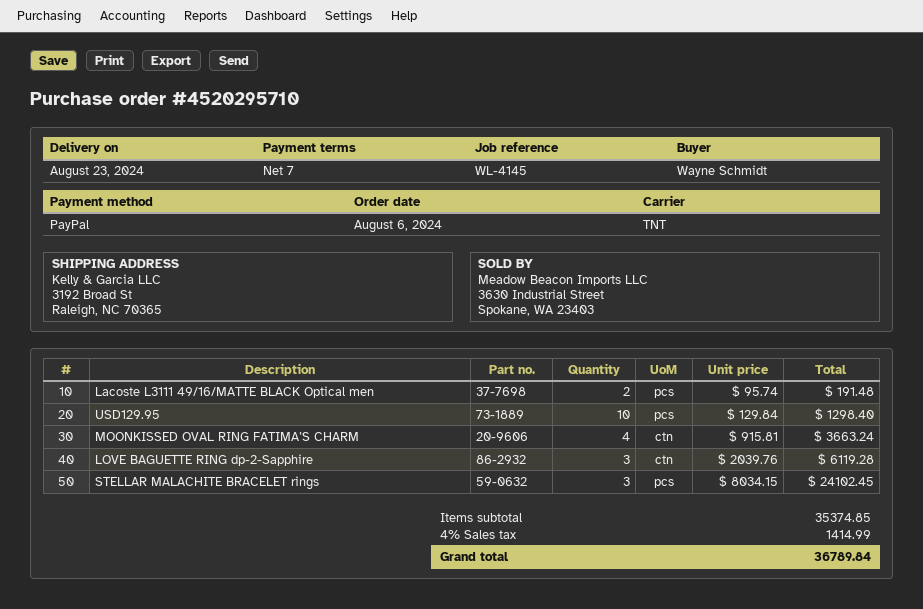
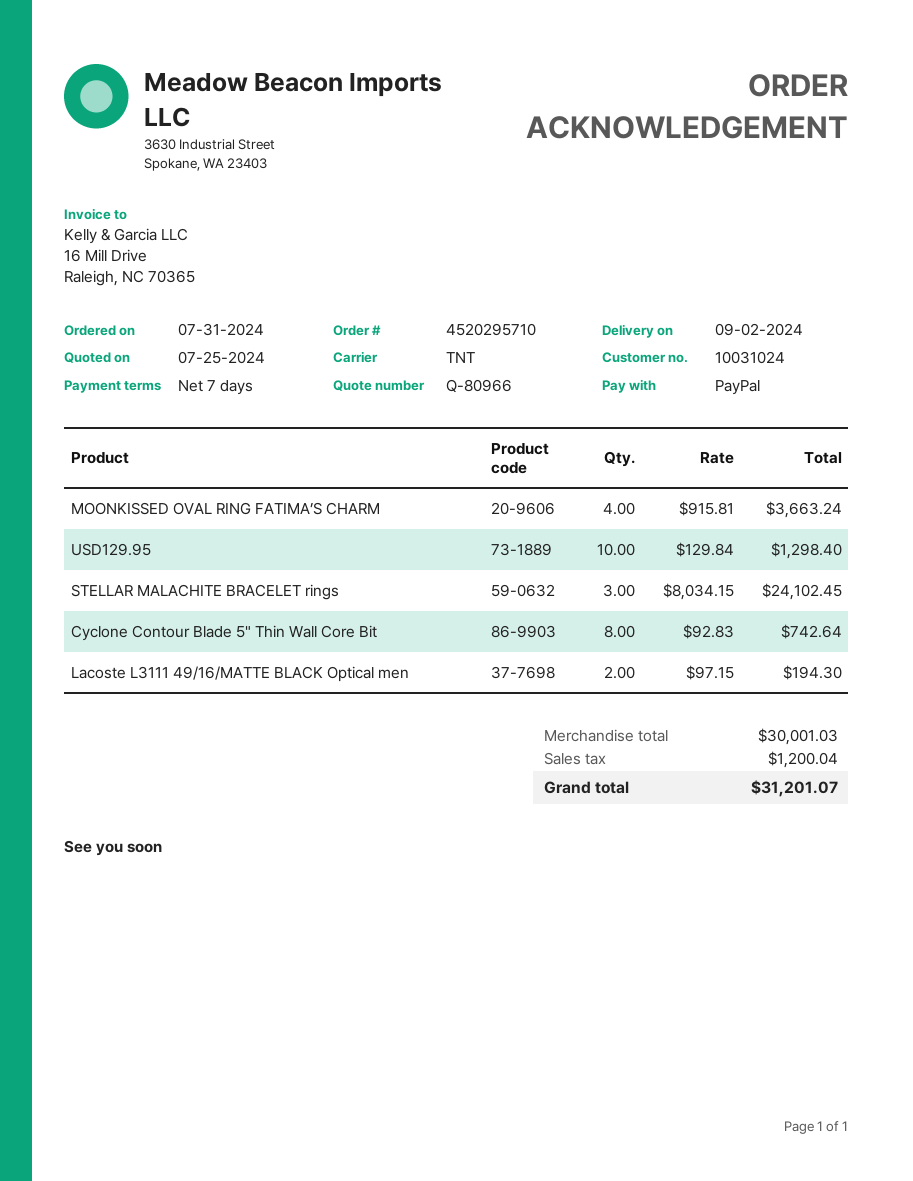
order date: 2024-08-06 -> 2024-07-31
delivery date: 2024-08-23 -> 2024-09-02
Lacoste L3111 49/16/MATTE BLACK Optical men: 2 x 95.74 = 191.48 -> 2 x 97.15 = 194.30
LOVE BAGUETTE RING dp-2-Sapphire: 3 x 2039.76 = 6119.28 -> none
Cyclone Contour Blade 5" Thin Wall Core Bit: none -> 8 x 92.83 = 742.64
subtotal: 35374.85 -> 30001.03
tax: 1414.99 -> 1200.04
total: 36789.84 -> 31201.07

